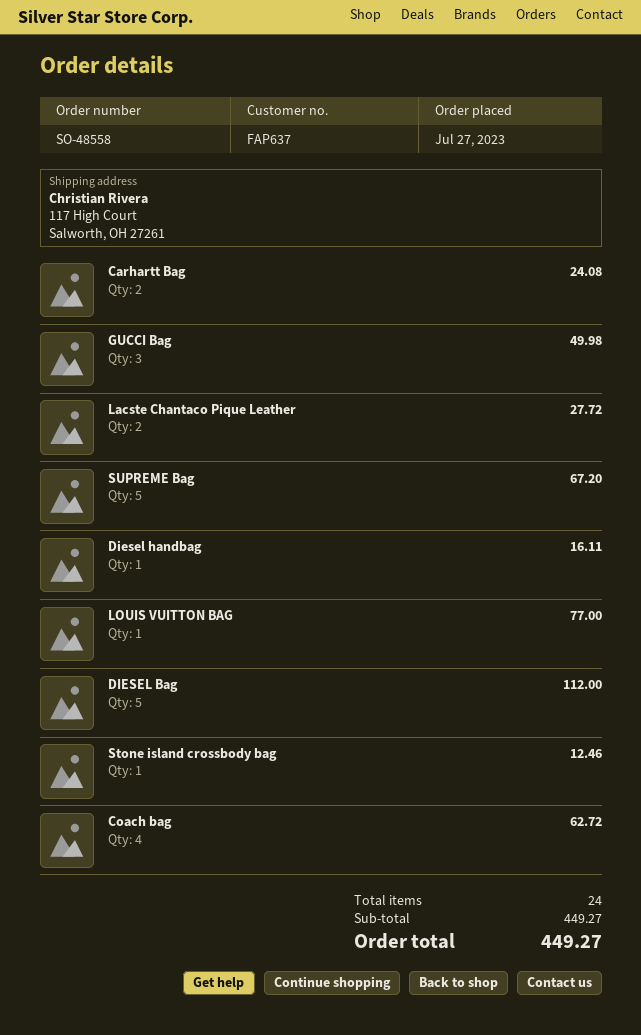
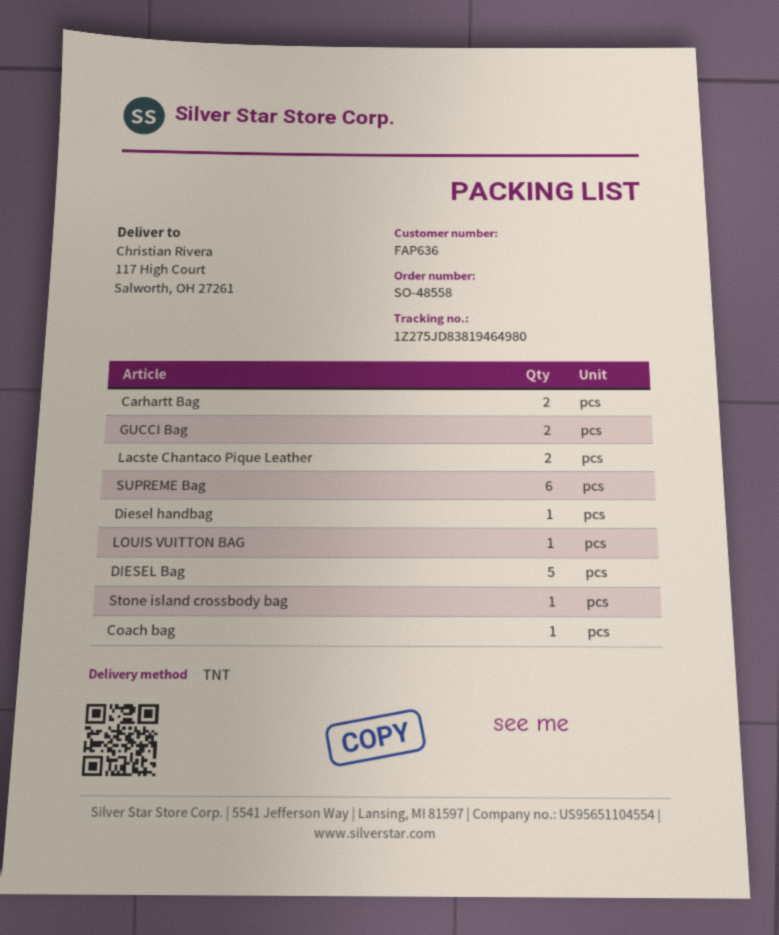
customer number: FAP637 -> FAP636
GUCCI Bag: 3 -> 2
SUPREME Bag: 5 -> 6
Coach bag: 4 -> 1

